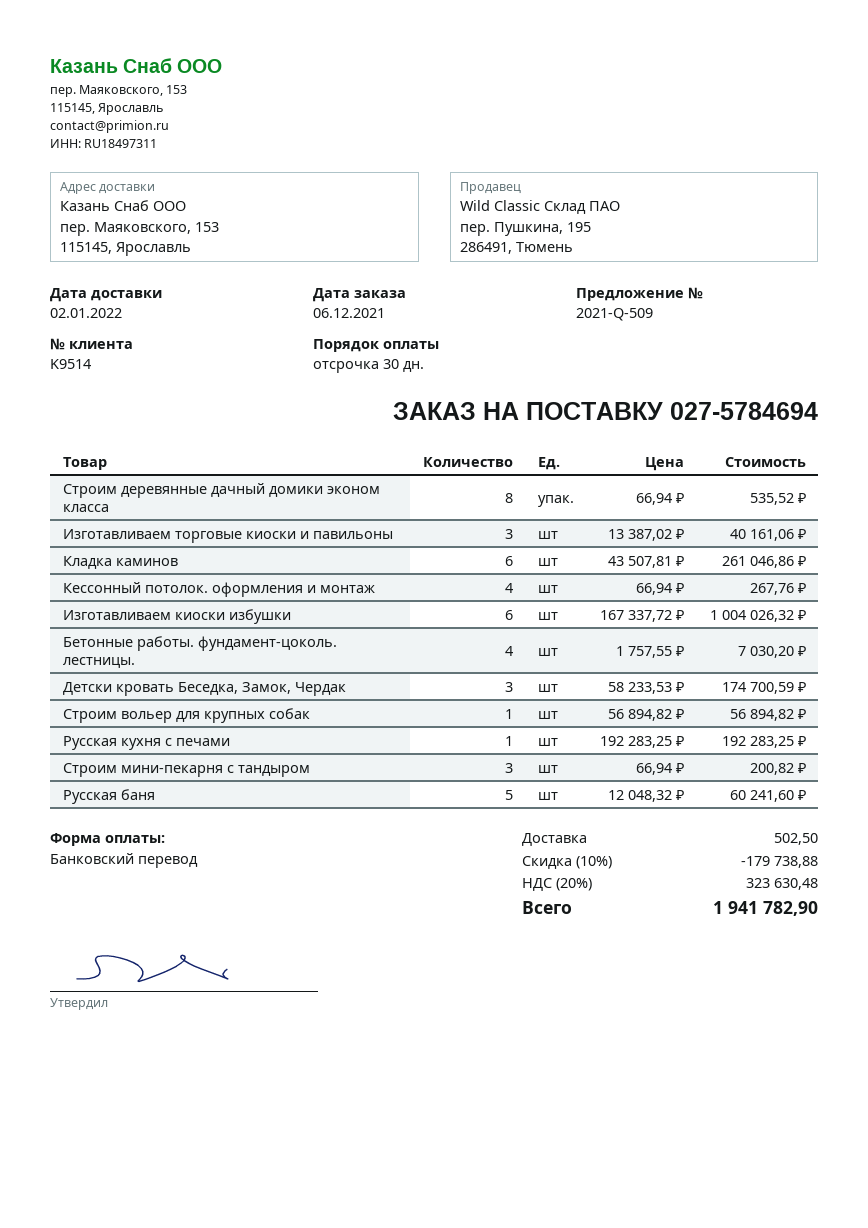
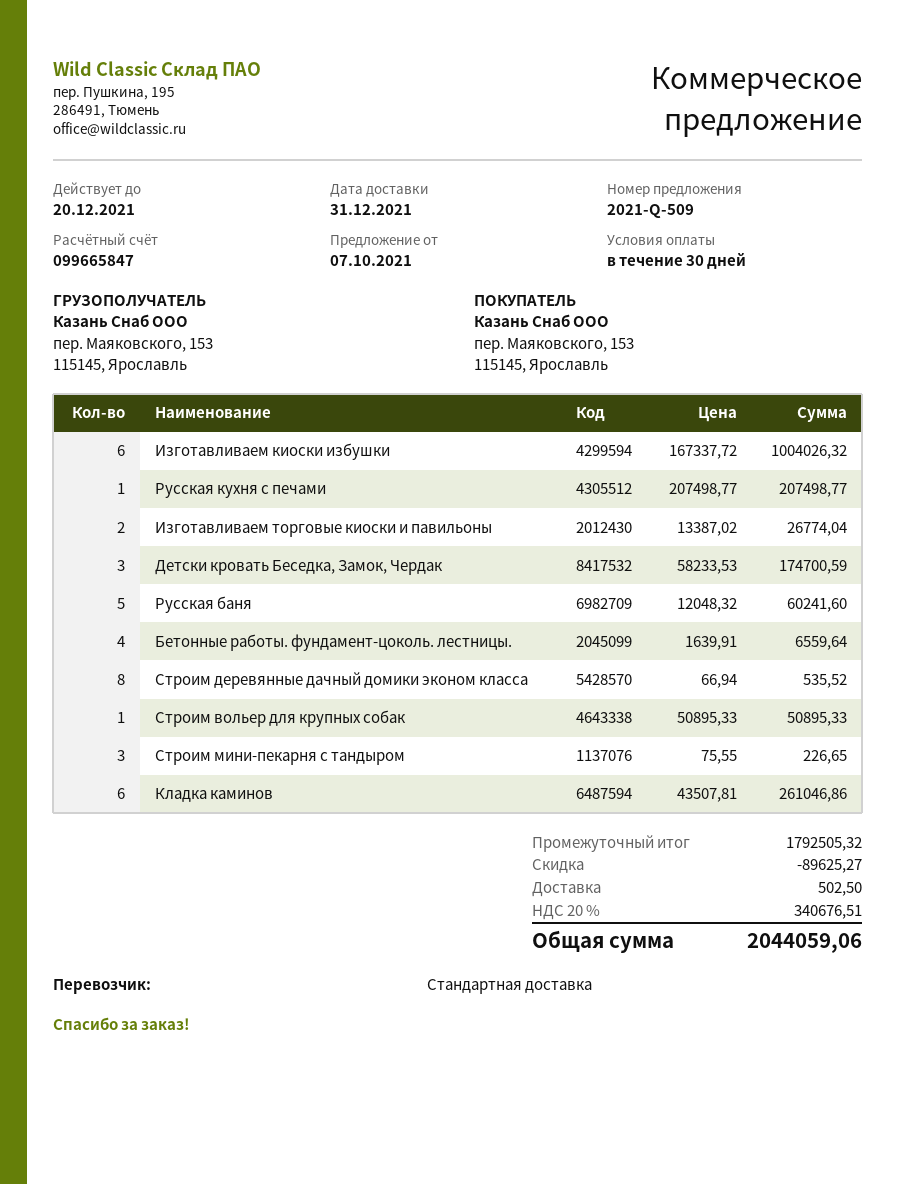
delivery date: 2022-01-02 -> 2021-12-31
Изготавливаем торговые киоски и павильоны: 3 x 13387.02 = 40161.06 -> 2 x 13387.02 = 26774.04
Кессонный потолок. оформления и монтаж: 4 x 66.94 = 267.76 -> none
Бетонные работы. фундамент-цоколь. лестницы.: 4 x 1757.55 = 7030.20 -> 4 x 1639.91 = 6559.64
Строим вольер для крупных собак: 1 x 56894.82 = 56894.82 -> 1 x 50895.33 = 50895.33
Русская кухня с печами: 1 x 192283.25 = 192283.25 -> 1 x 207498.77 = 207498.77
Строим мини-пекарня с тандыром: 3 x 66.94 = 200.82 -> 3 x 75.55 = 226.65
discount: 179738.88 -> 89625.27
tax: 20% = 323630.48 -> 20% = 340676.51
total: 1941782.90 -> 2044059.06

